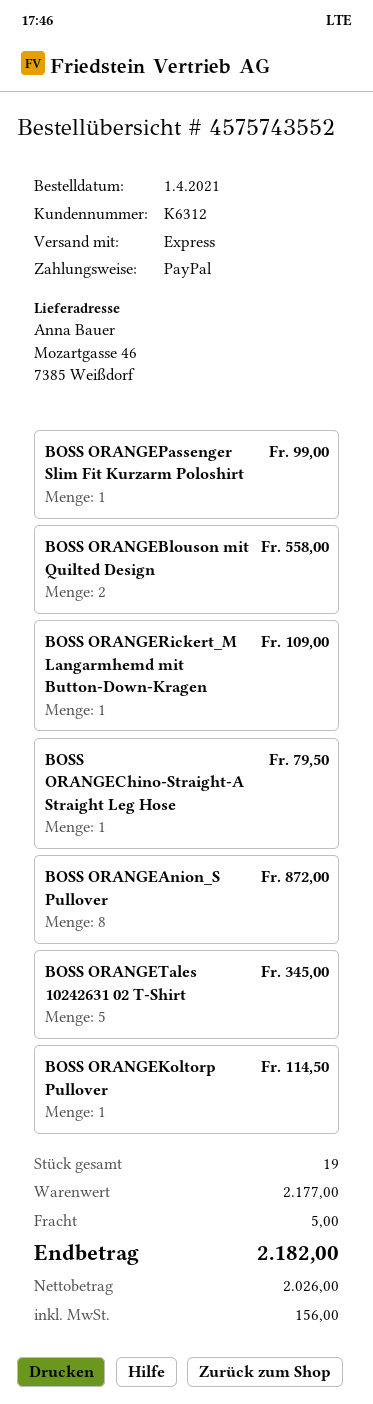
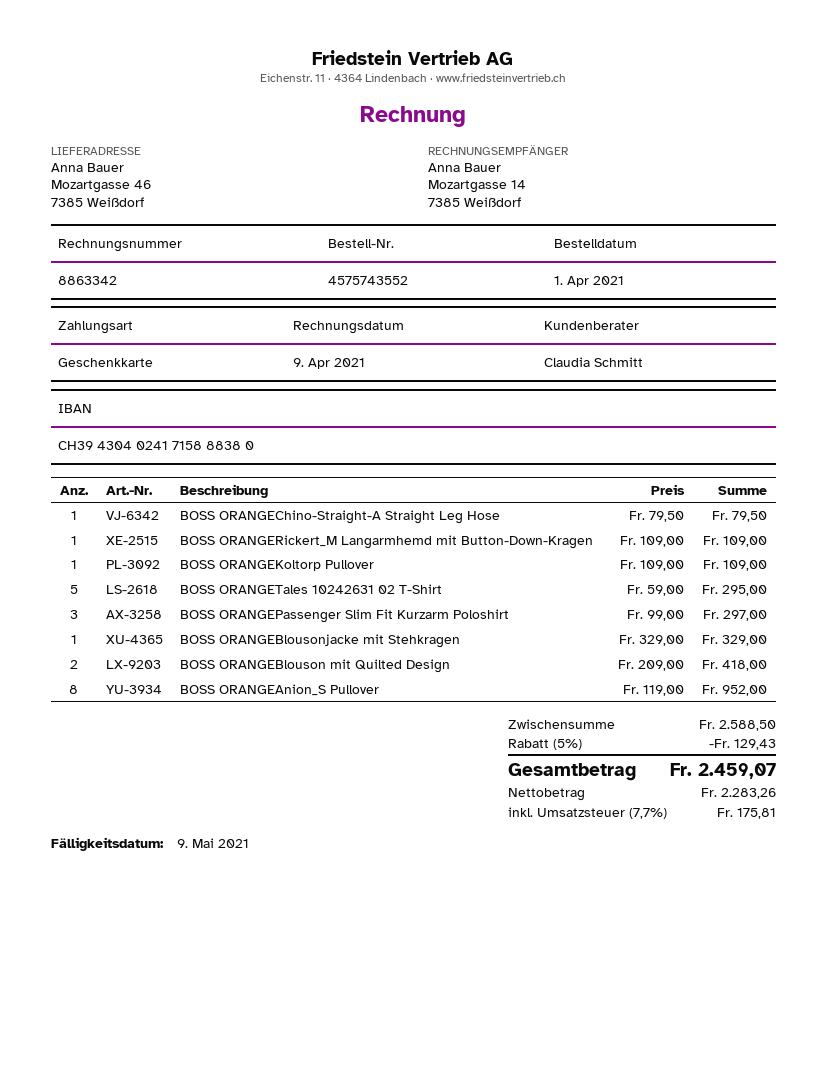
payment method: PayPal -> gift card
BOSS ORANGEPassenger Slim Fit Kurzarm Poloshirt: 1 for 99.00 -> 3 for 297.00
BOSS ORANGEBlouson mit Quilted Design: 2 for 558.00 -> 2 for 418.00
BOSS ORANGEAnion_S Pullover: 8 for 872.00 -> 8 for 952.00
BOSS ORANGETales 10242631 02 T-Shirt: 5 for 345.00 -> 5 for 295.00
BOSS ORANGEKoltorp Pullover: 1 for 114.50 -> 1 for 109.00
BOSS ORANGEBlousonjacke mit Stehkragen: none -> 1 for 329.00
subtotal: 2177.00 -> 2588.50
discount: none -> 5% = 129.43
shipping: 5.00 -> none
net: 2026.00 -> 2283.26
tax: 156.00 -> 175.81
total: 2182.00 -> 2459.07

